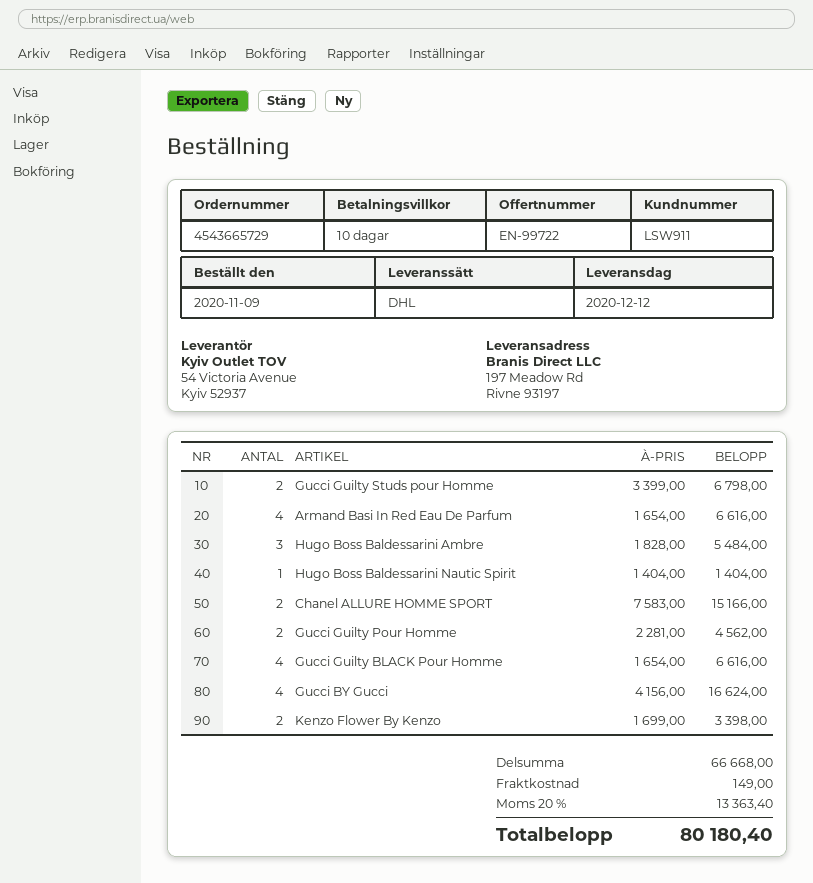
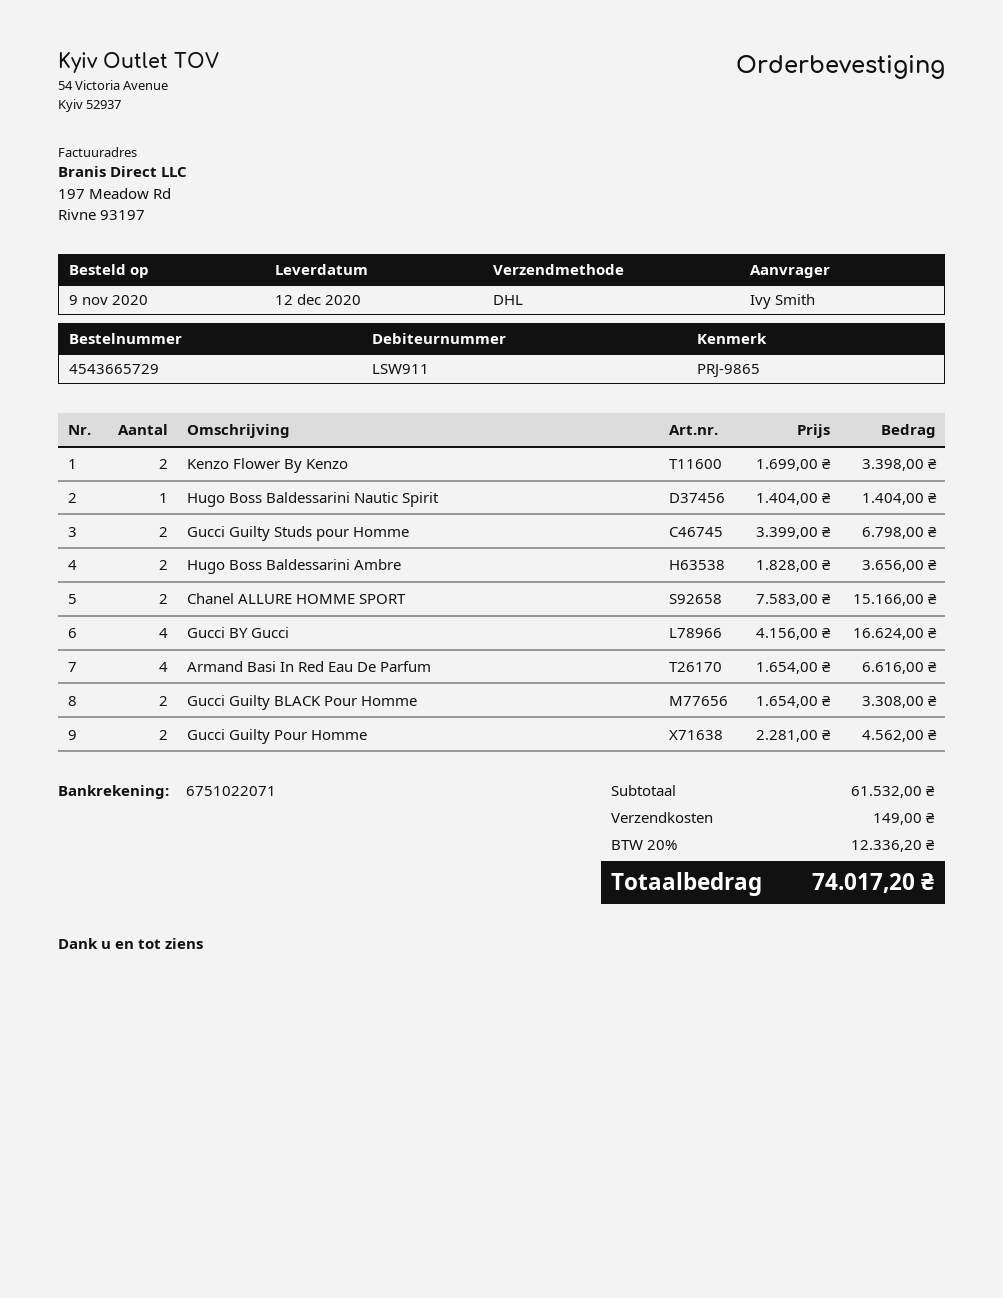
Hugo Boss Baldessarini Ambre: 3 x 1828.00 = 5484.00 -> 2 x 1828.00 = 3656.00
Gucci Guilty BLACK Pour Homme: 4 x 1654.00 = 6616.00 -> 2 x 1654.00 = 3308.00
subtotal: 66668.00 -> 61532.00
tax: 20% = 13363.40 -> 20% = 12336.20
total: 80180.40 -> 74017.20

